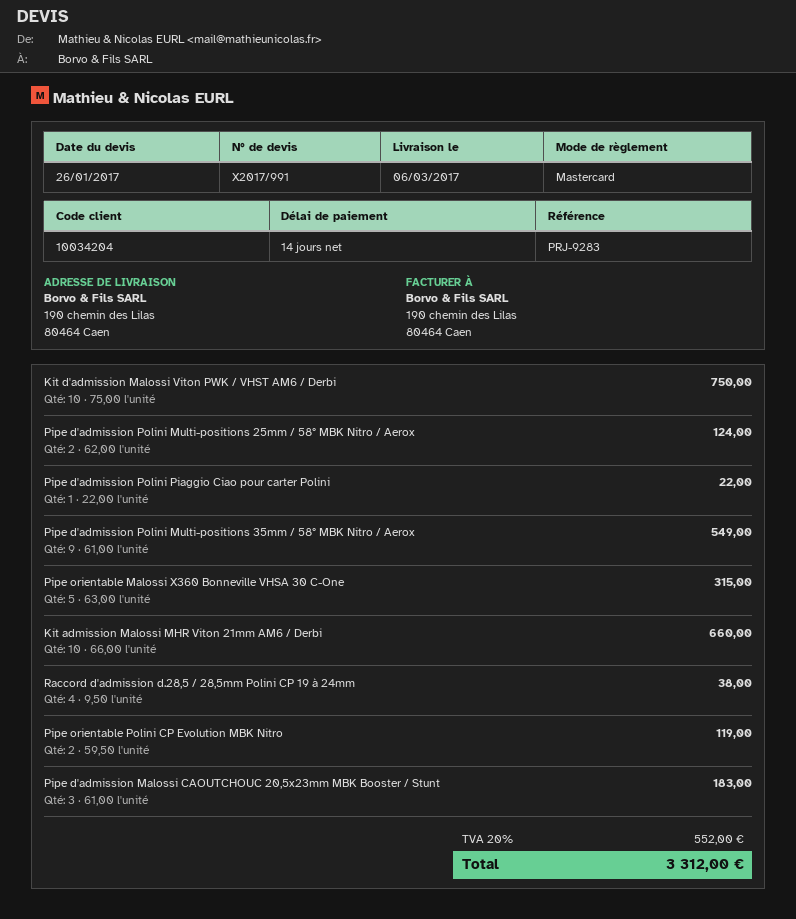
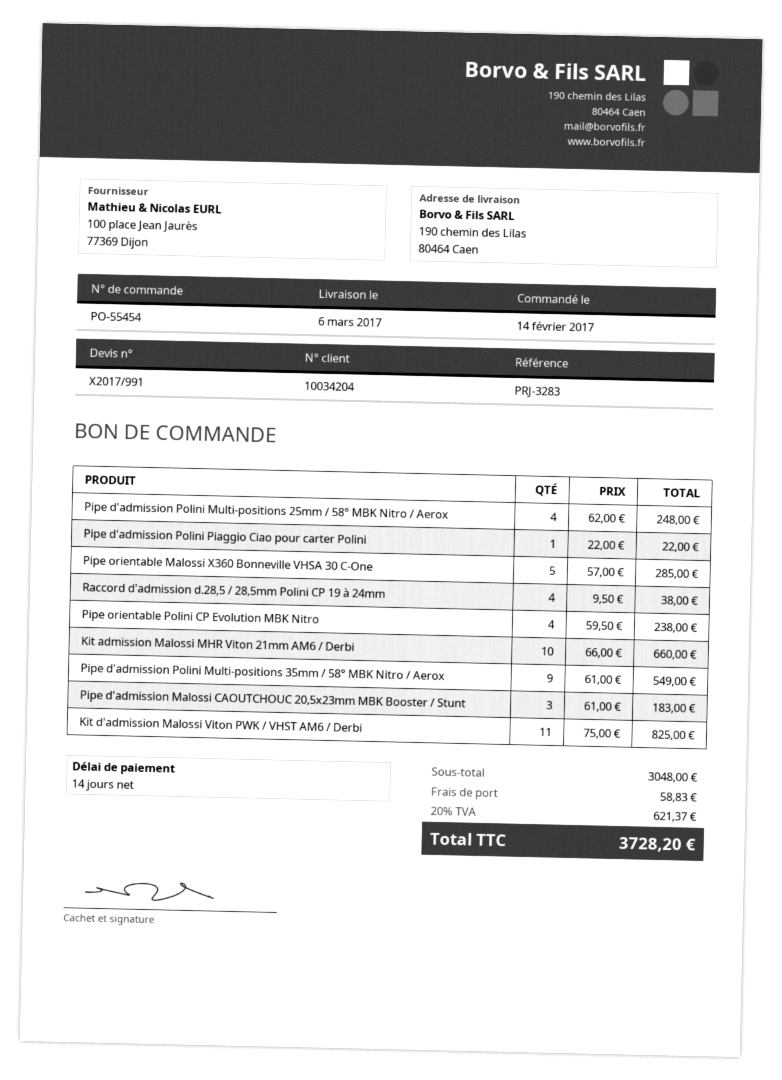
reference: PRJ-9283 -> PRJ-3283
Kit d'admission Malossi Viton PWK / VHST AM6 / Derbi: 10 x 75.00 = 750.00 -> 11 x 75.00 = 825.00
Pipe d'admission Polini Multi-positions 25mm / 58° MBK Nitro / Aerox: 2 x 62.00 = 124.00 -> 4 x 62.00 = 248.00
Pipe orientable Malossi X360 Bonneville VHSA 30 C-One: 5 x 63.00 = 315.00 -> 5 x 57.00 = 285.00
Pipe orientable Polini CP Evolution MBK Nitro: 2 x 59.50 = 119.00 -> 4 x 59.50 = 238.00
shipping: none -> 58.83
tax: 20% = 552.00 -> 20% = 621.37
total: 3312.00 -> 3728.20

